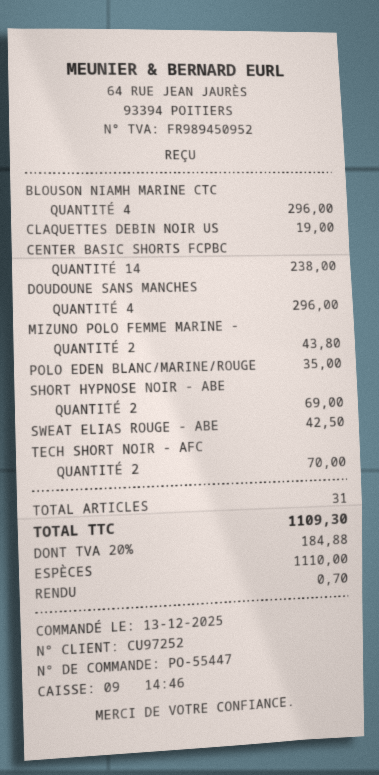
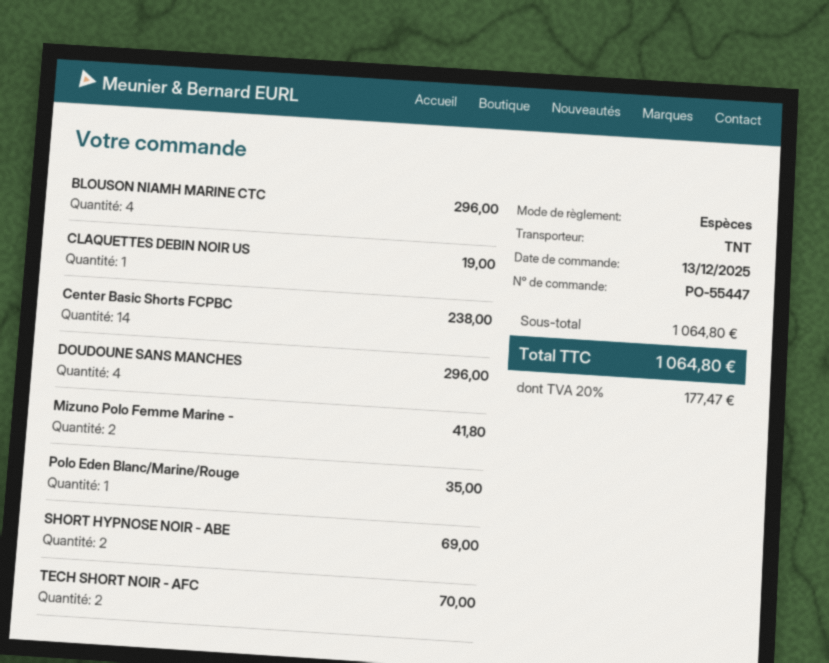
MIZUNO POLO FEMME MARINE -: 2 for 43.80 -> 2 for 41.80
SWEAT ELIAS ROUGE - ABE: 1 for 42.50 -> none
tax: 20% = 184.88 -> 20% = 177.47
total: 1109.30 -> 1064.80

